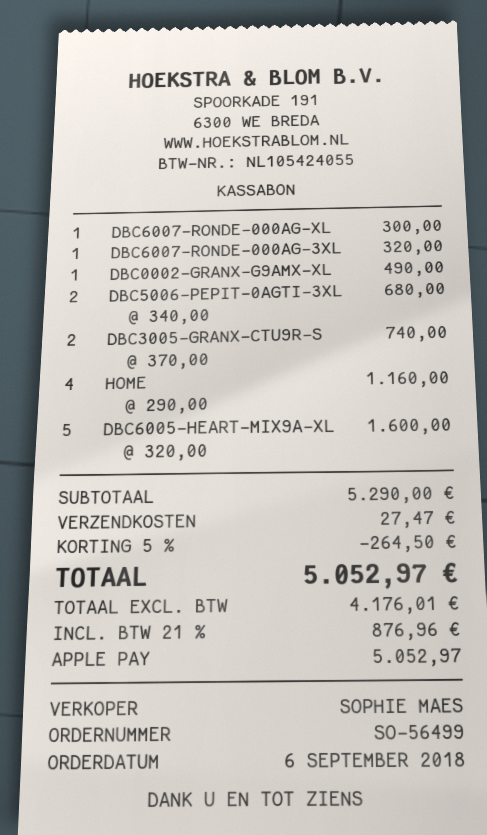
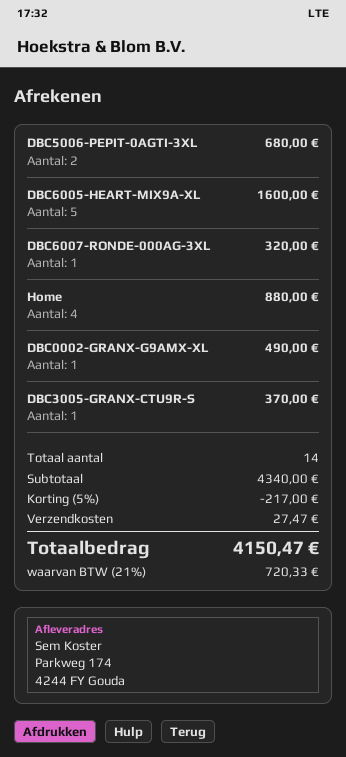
DBC6007-RONDE-000AG-XL: 1 for 300.00 -> none
DBC3005-GRANX-CTU9R-S: 2 for 740.00 -> 1 for 370.00
HOME: 4 for 1160.00 -> 4 for 880.00
subtotal: 5290.00 -> 4340.00
discount: 5% = 264.50 -> 5% = 217.00
tax: 21% = 876.96 -> 21% = 720.33
total: 5052.97 -> 4150.47

